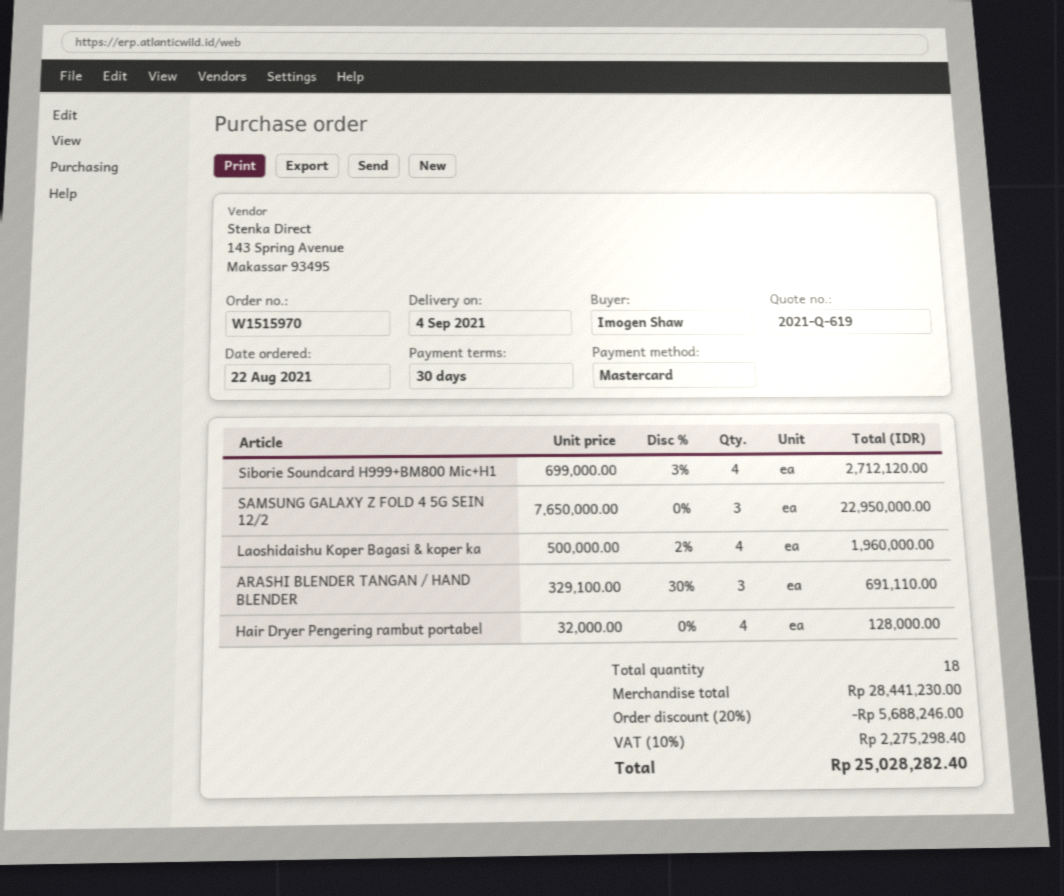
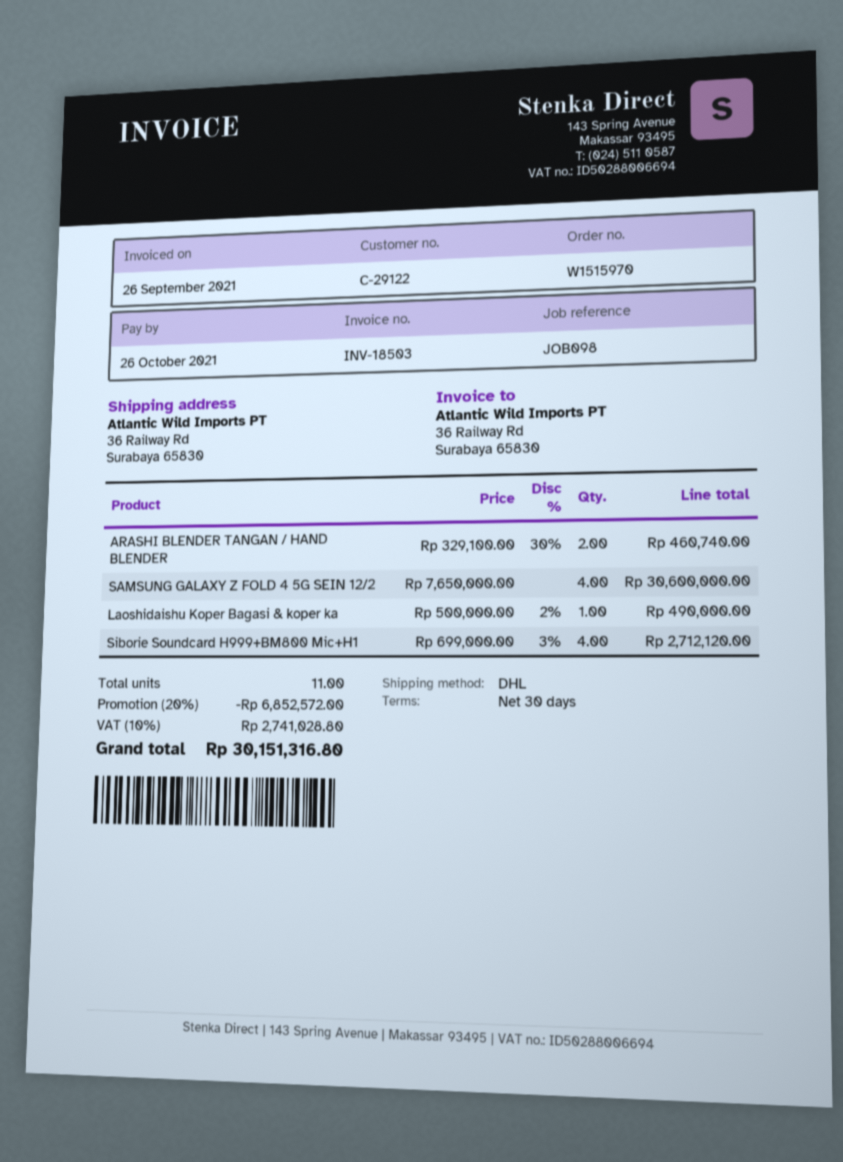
SAMSUNG GALAXY Z FOLD 4 5G SEIN 12/2: 3 x 7650000.00 = 22950000.00 -> 4 x 7650000.00 = 30600000.00
Laoshidaishu Koper Bagasi & koper ka: 4 x 500000.00 - 2% = 1960000.00 -> 1 x 500000.00 - 2% = 490000.00
ARASHI BLENDER TANGAN / HAND BLENDER: 3 x 329100.00 - 30% = 691110.00 -> 2 x 329100.00 - 30% = 460740.00
Hair Dryer Pengering rambut portabel: 4 x 32000.00 = 128000.00 -> none
total quantity: 18 -> 11
discount: 20% = 5688246.00 -> 20% = 6852572.00
tax: 10% = 2275298.40 -> 10% = 2741028.80
total: 25028282.40 -> 30151316.80

